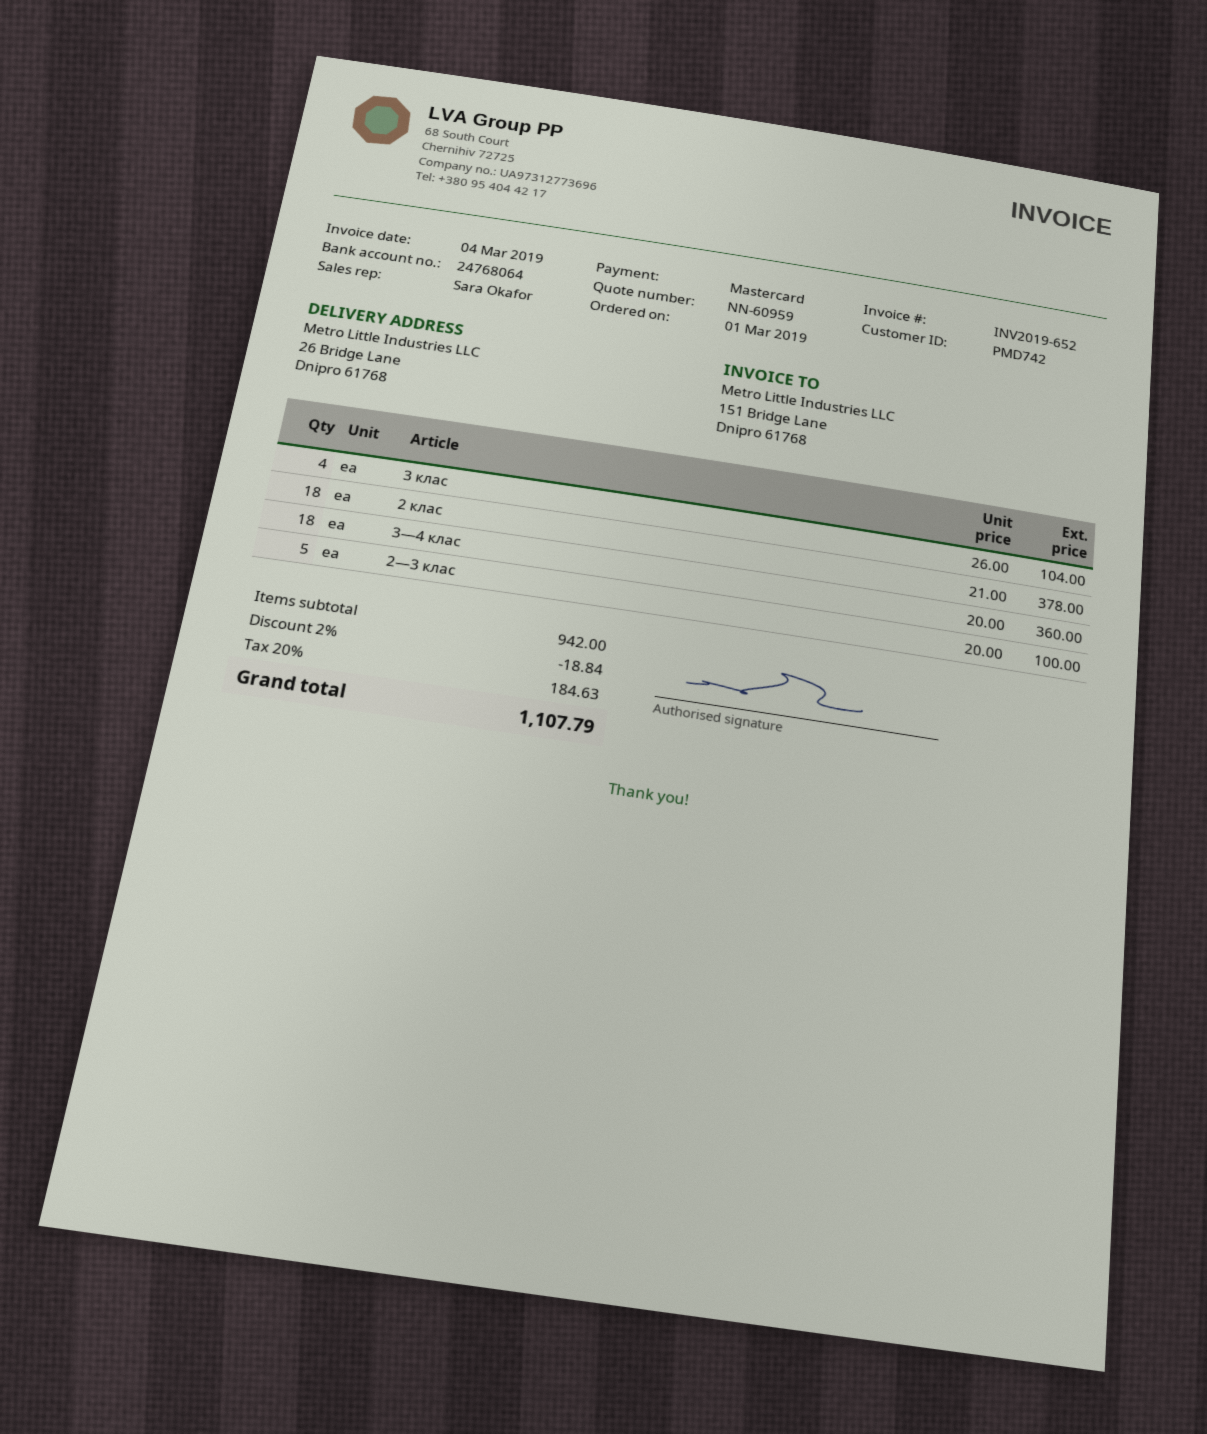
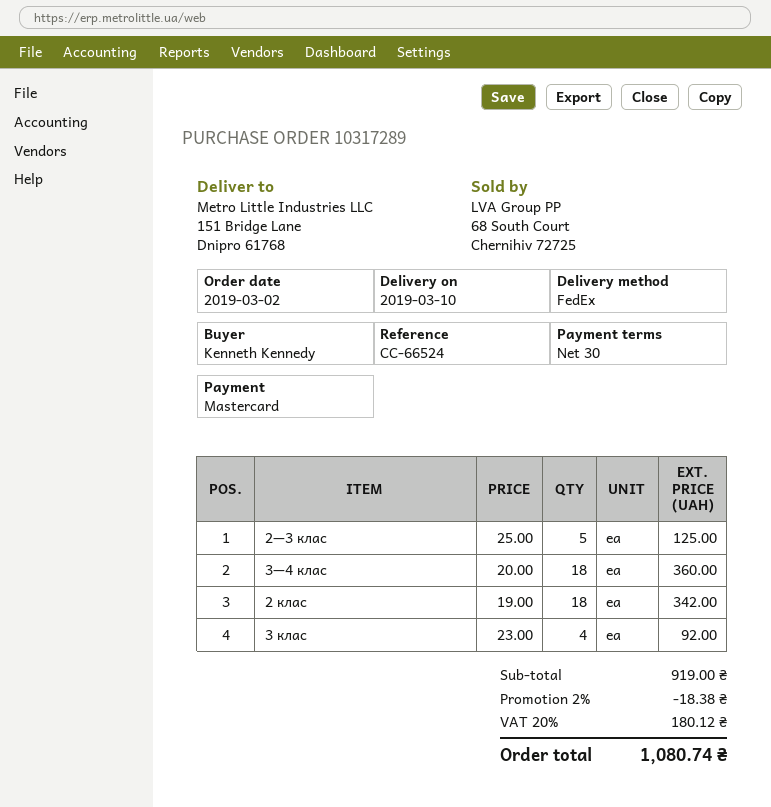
order date: 2019-03-01 -> 2019-03-02
ship to: 26 Bridge Lane, Dnipro 61768 -> 151 Bridge Lane, Dnipro 61768
3 клас: 4 x 26.00 = 104.00 -> 4 x 23.00 = 92.00
2 клас: 18 x 21.00 = 378.00 -> 18 x 19.00 = 342.00
2—3 клас: 5 x 20.00 = 100.00 -> 5 x 25.00 = 125.00
subtotal: 942.00 -> 919.00
discount: 2% = 18.84 -> 2% = 18.38
tax: 20% = 184.63 -> 20% = 180.12
total: 1107.79 -> 1080.74

